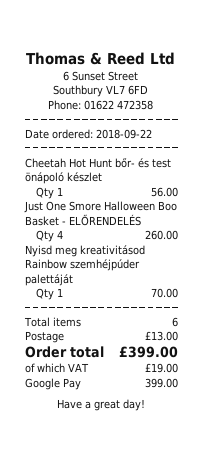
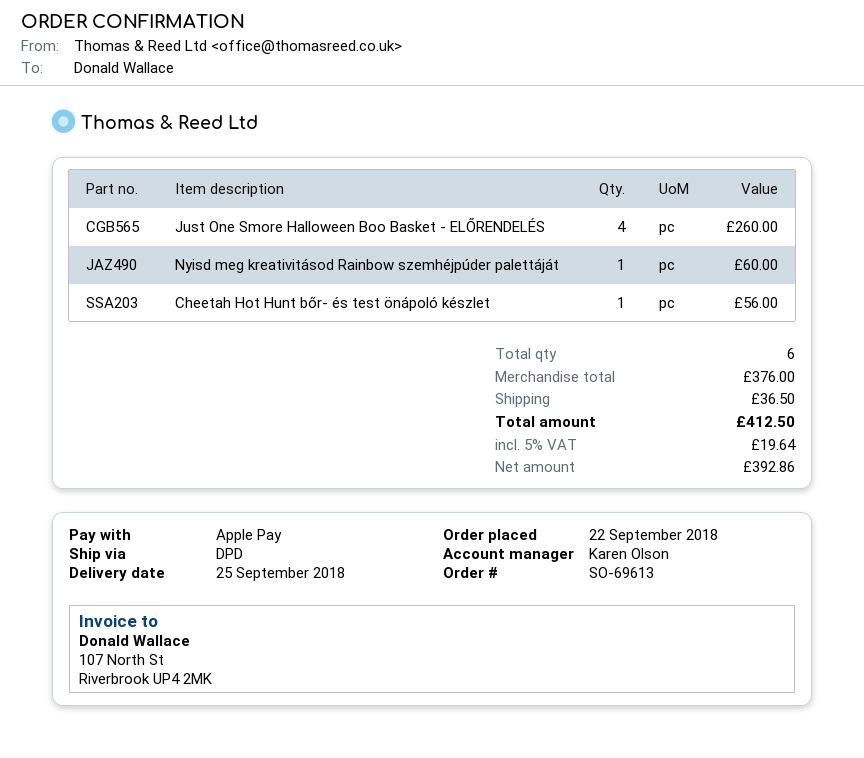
payment method: Google Pay -> Apple Pay
Nyisd meg kreativitásod Rainbow szemhéjpúder palettáját: 1 for 70.00 -> 1 for 60.00
shipping: 13.00 -> 36.50
tax: 19.00 -> 19.64
total: 399.00 -> 412.50

